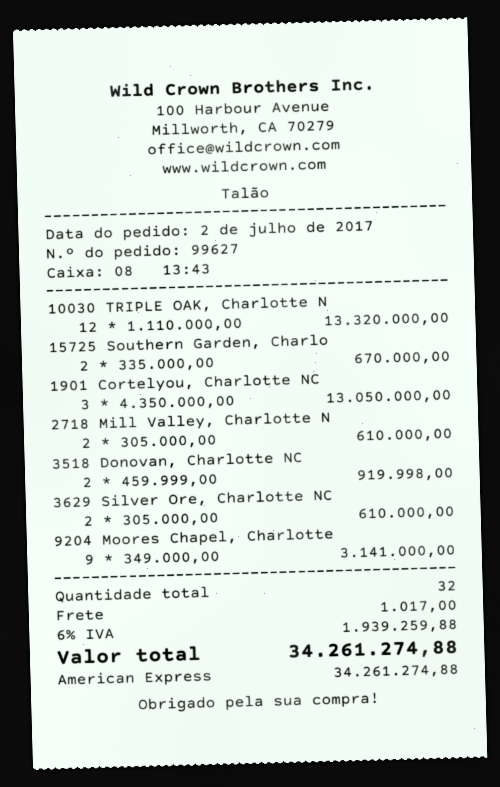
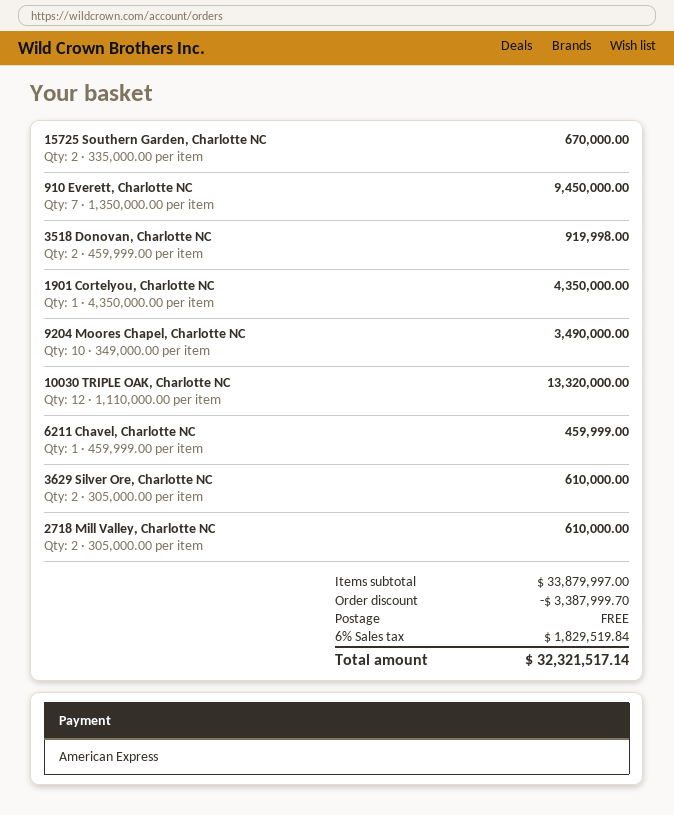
1901 Cortelyou, Charlotte NC: 3 x 4350000.00 = 13050000.00 -> 1 x 4350000.00 = 4350000.00
9204 Moores Chapel, Charlotte: 9 x 349000.00 = 3141000.00 -> 10 x 349000.00 = 3490000.00
910 Everett, Charlotte NC: none -> 7 x 1350000.00 = 9450000.00
6211 Chavel, Charlotte NC: none -> 1 x 459999.00 = 459999.00
discount: none -> 3387999.70
shipping: 1017.00 -> 0.00
tax: 6% = 1939259.88 -> 6% = 1829519.84
total: 34261274.88 -> 32321517.14

